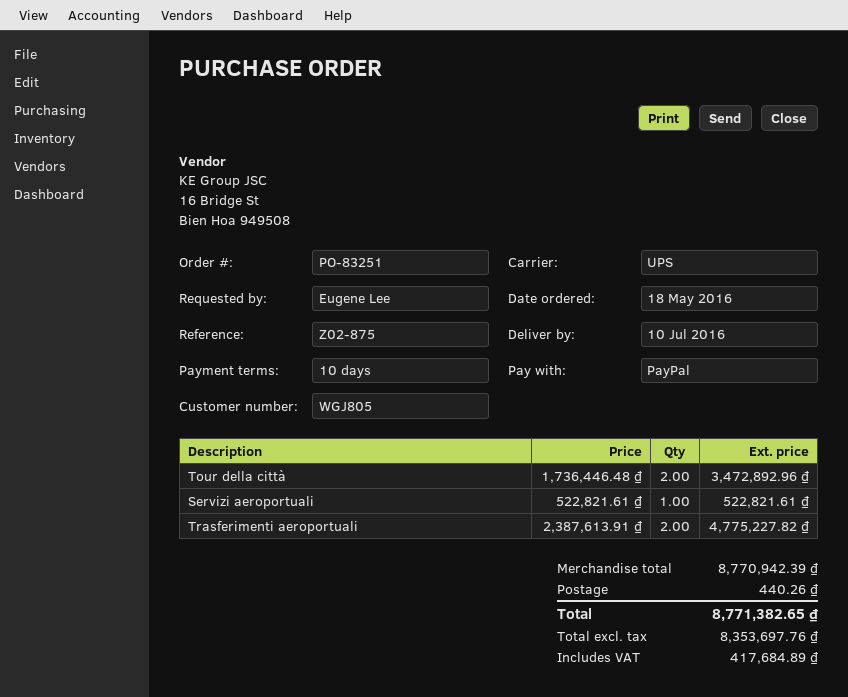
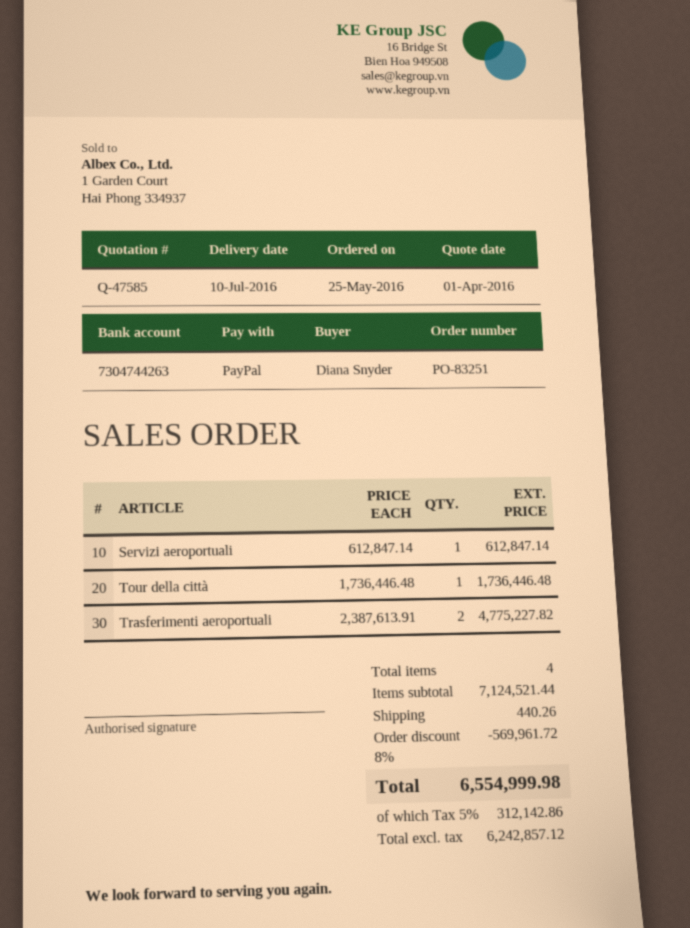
order date: 2016-05-18 -> 2016-05-25
ordered by: Eugene Lee -> Diana Snyder
Tour della città: 2 x 1736446.48 = 3472892.96 -> 1 x 1736446.48 = 1736446.48
Servizi aeroportuali: 1 x 522821.61 = 522821.61 -> 1 x 612847.14 = 612847.14
subtotal: 8770942.39 -> 7124521.44
discount: none -> 8% = 569961.72
net: 8353697.76 -> 6242857.12
tax: 417684.89 -> 312142.86
total: 8771382.65 -> 6554999.98

